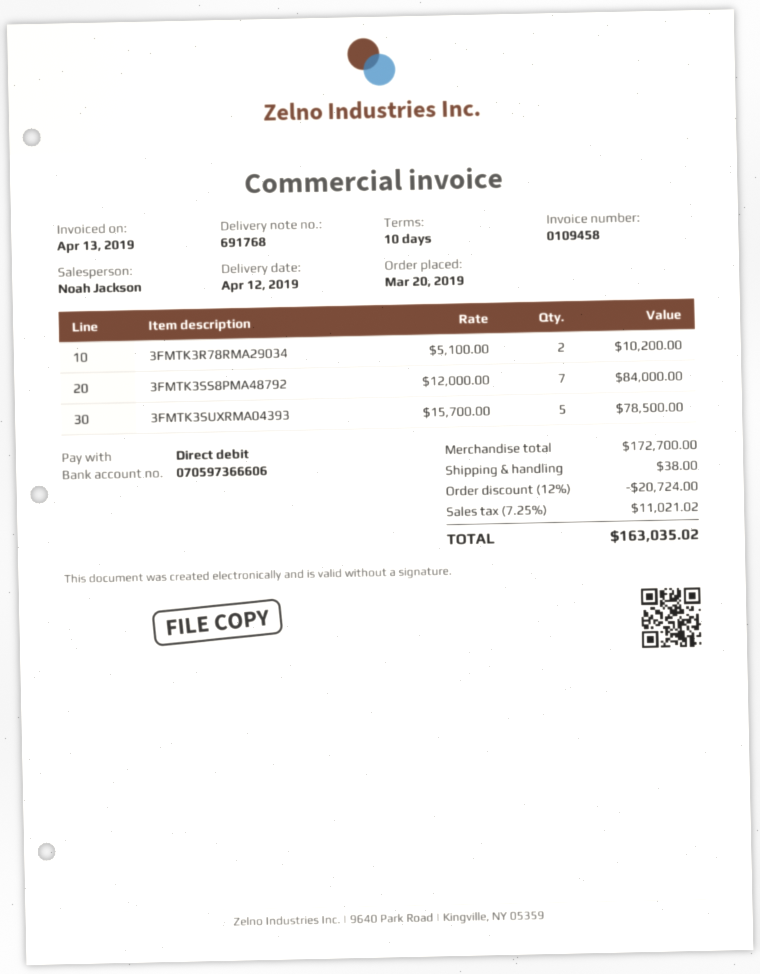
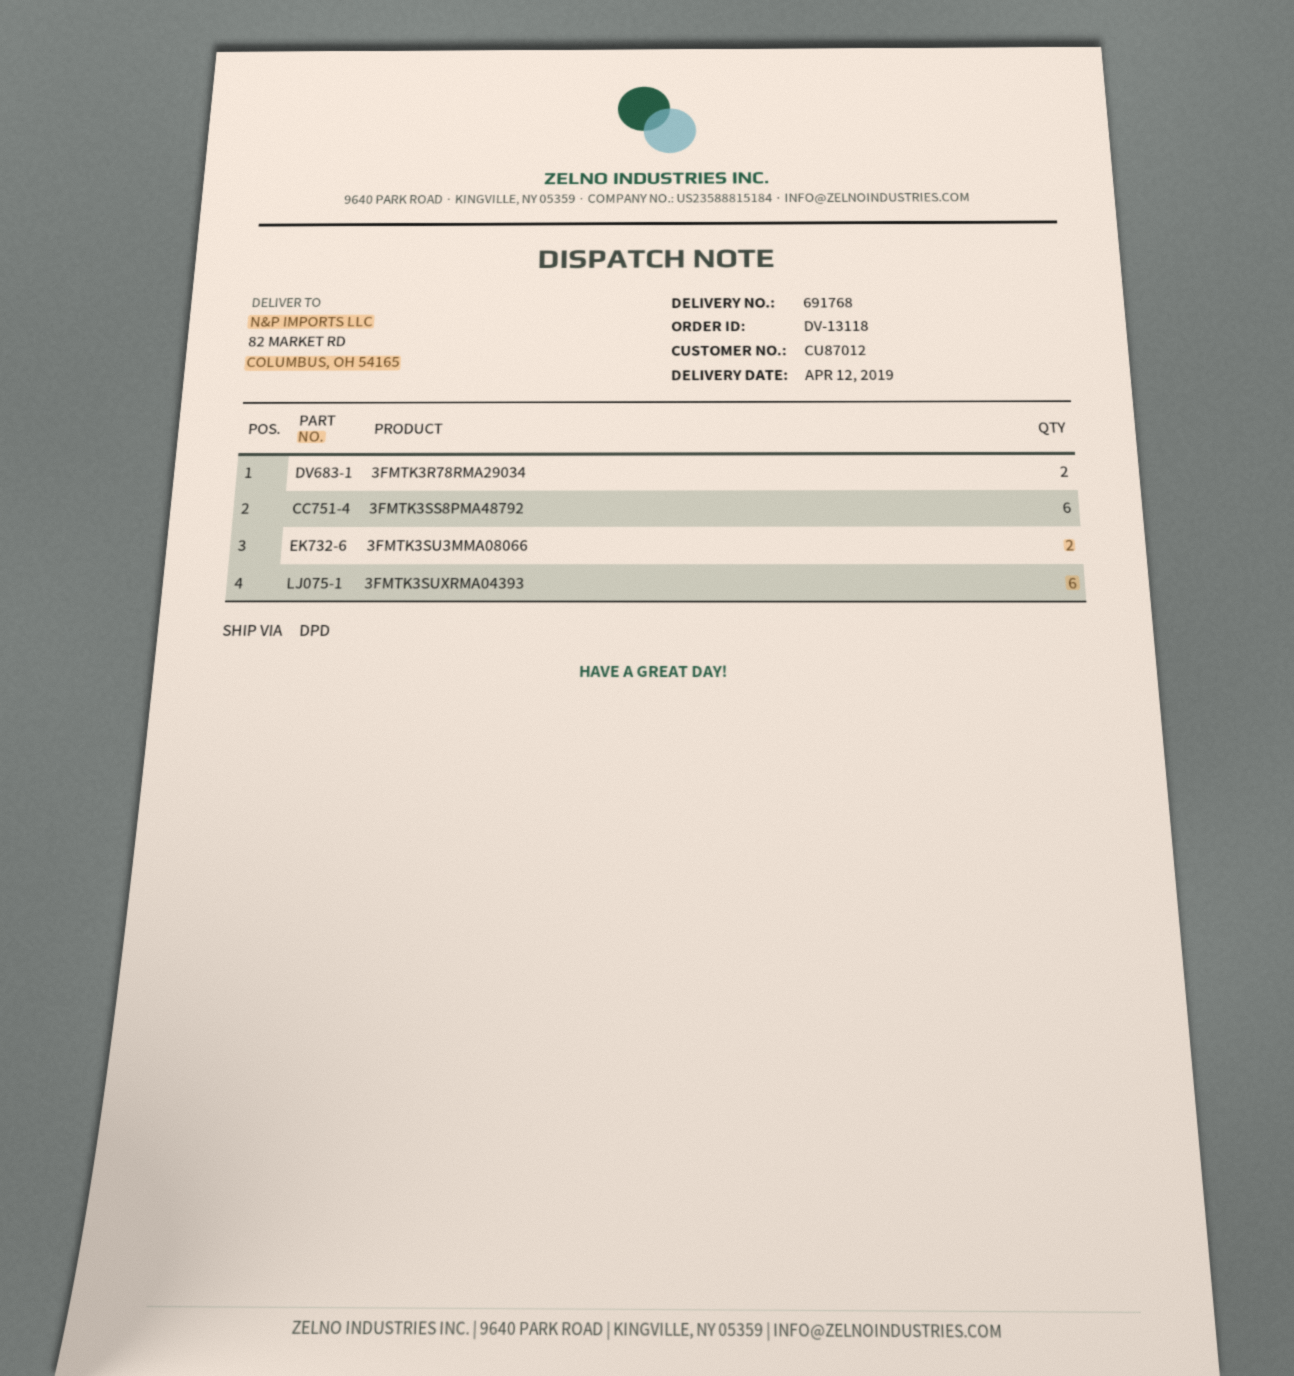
3FMTK3SS8PMA48792: 7 -> 6
3FMTK3SUXRMA04393: 5 -> 6
3FMTK3SU3MMA08066: none -> 2

